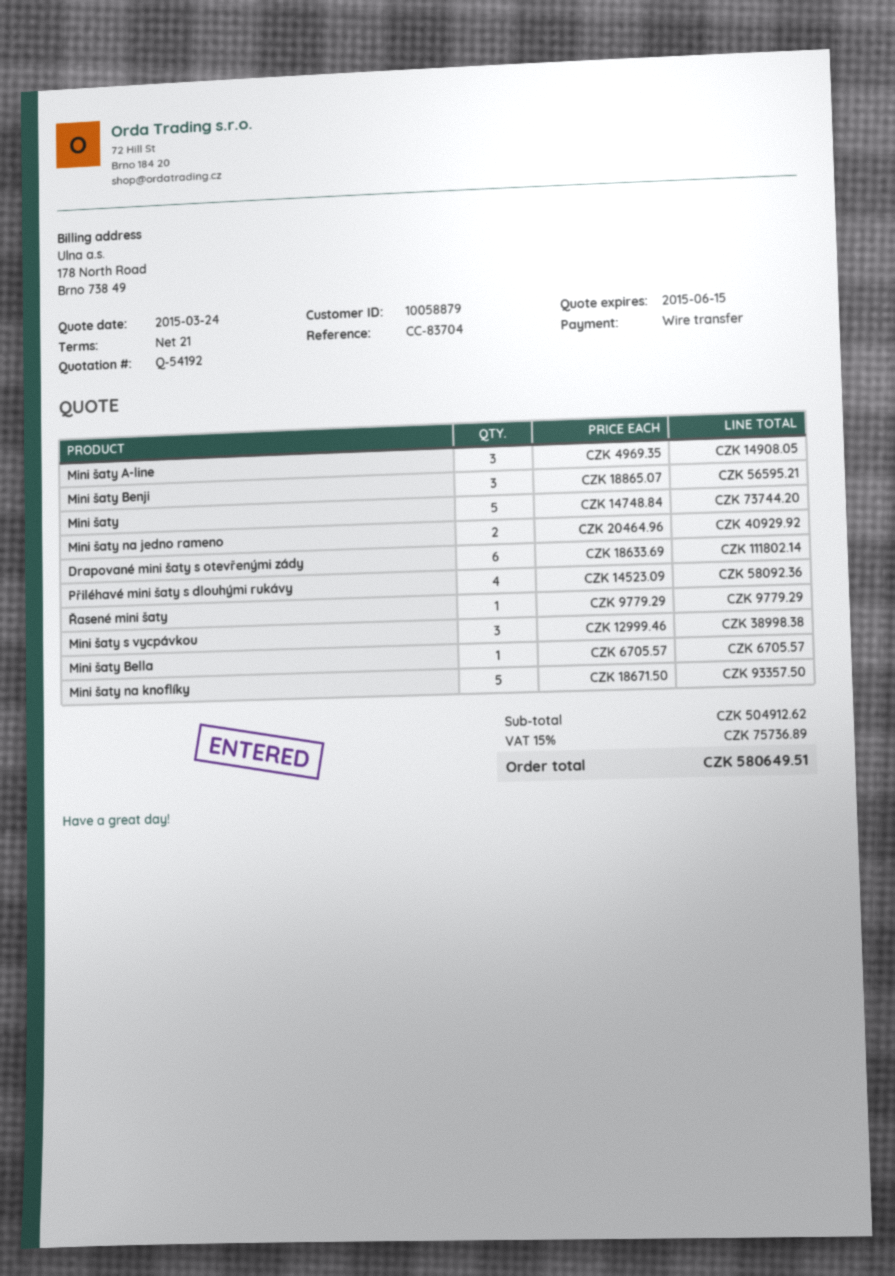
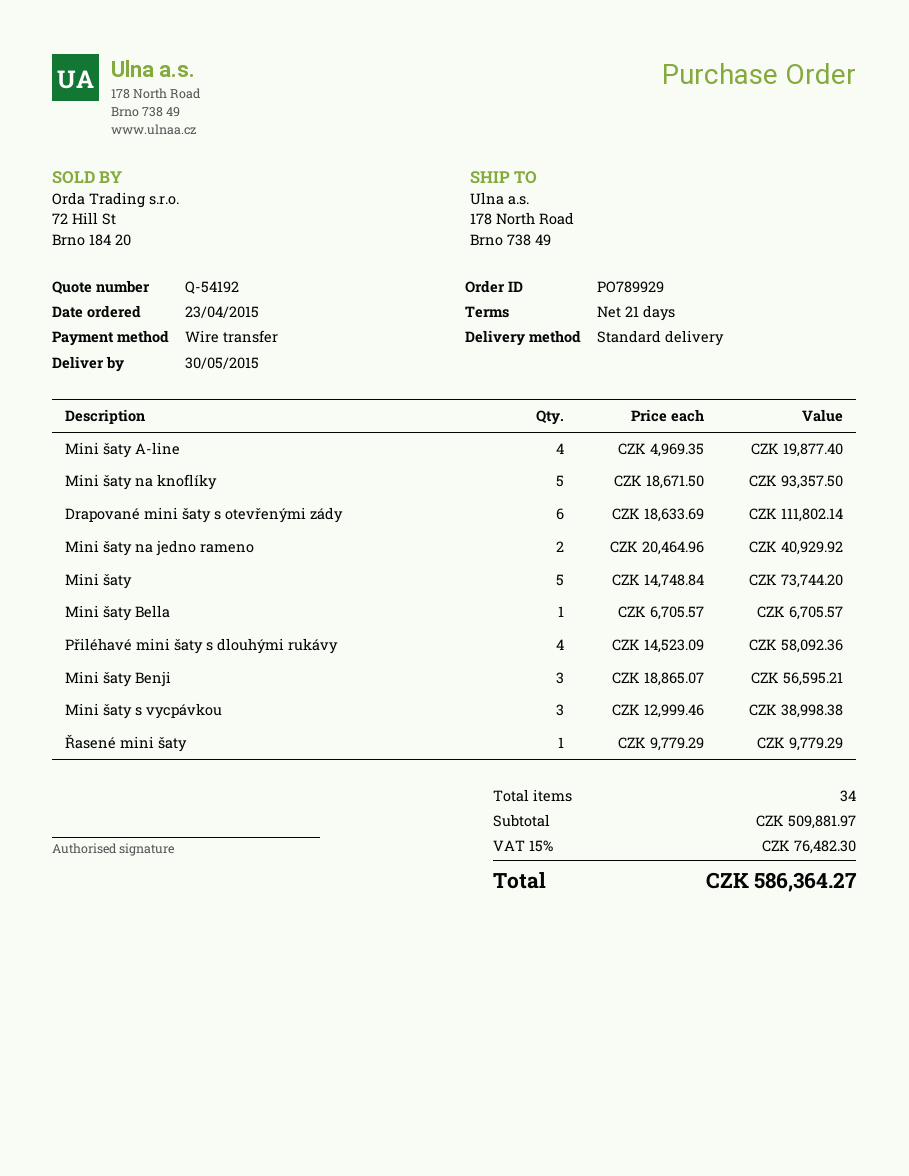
Mini šaty A-line: 3 x 4969.35 = 14908.05 -> 4 x 4969.35 = 19877.40
subtotal: 504912.62 -> 509881.97
tax: 15% = 75736.89 -> 15% = 76482.30
total: 580649.51 -> 586364.27

